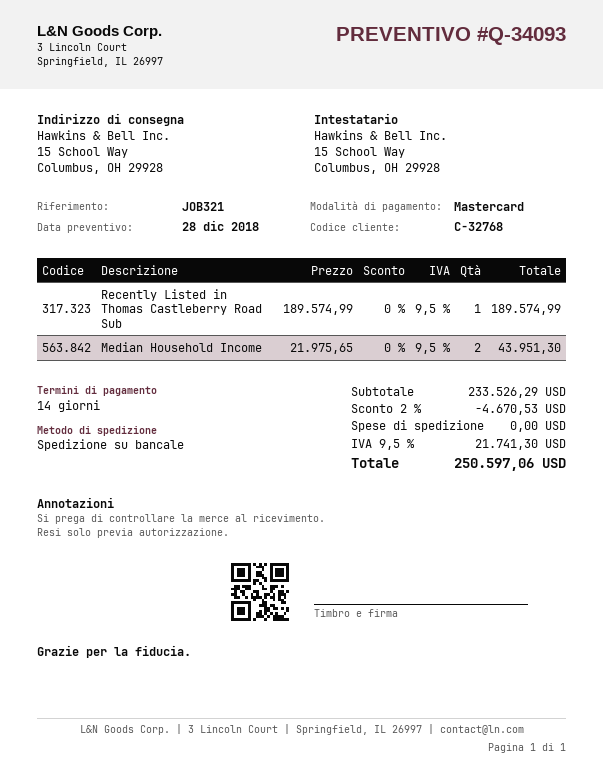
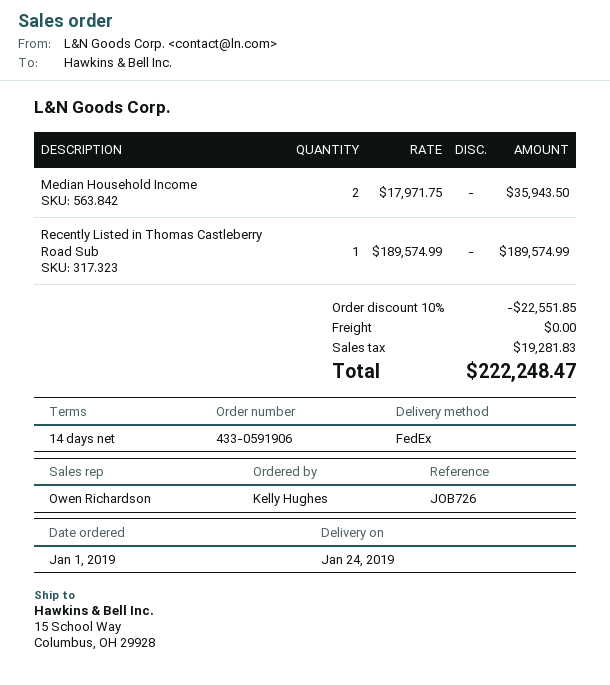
reference: JOB321 -> JOB726
shipping method: pallet freight -> FedEx
Median Household Income: 2 x 21975.65 = 43951.30 -> 2 x 17971.75 = 35943.50
discount: 2% = 4670.53 -> 10% = 22551.85
tax: 21741.30 -> 19281.83
total: 250597.06 -> 222248.47

